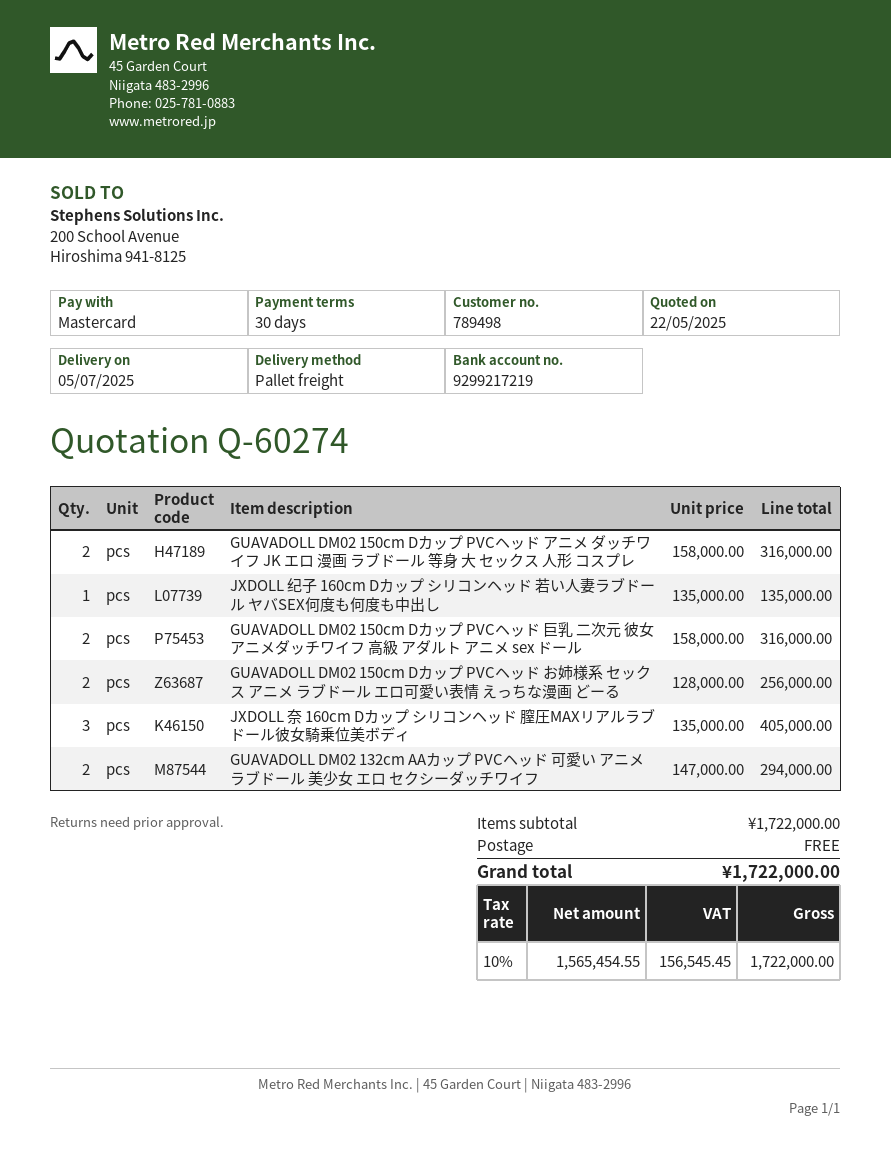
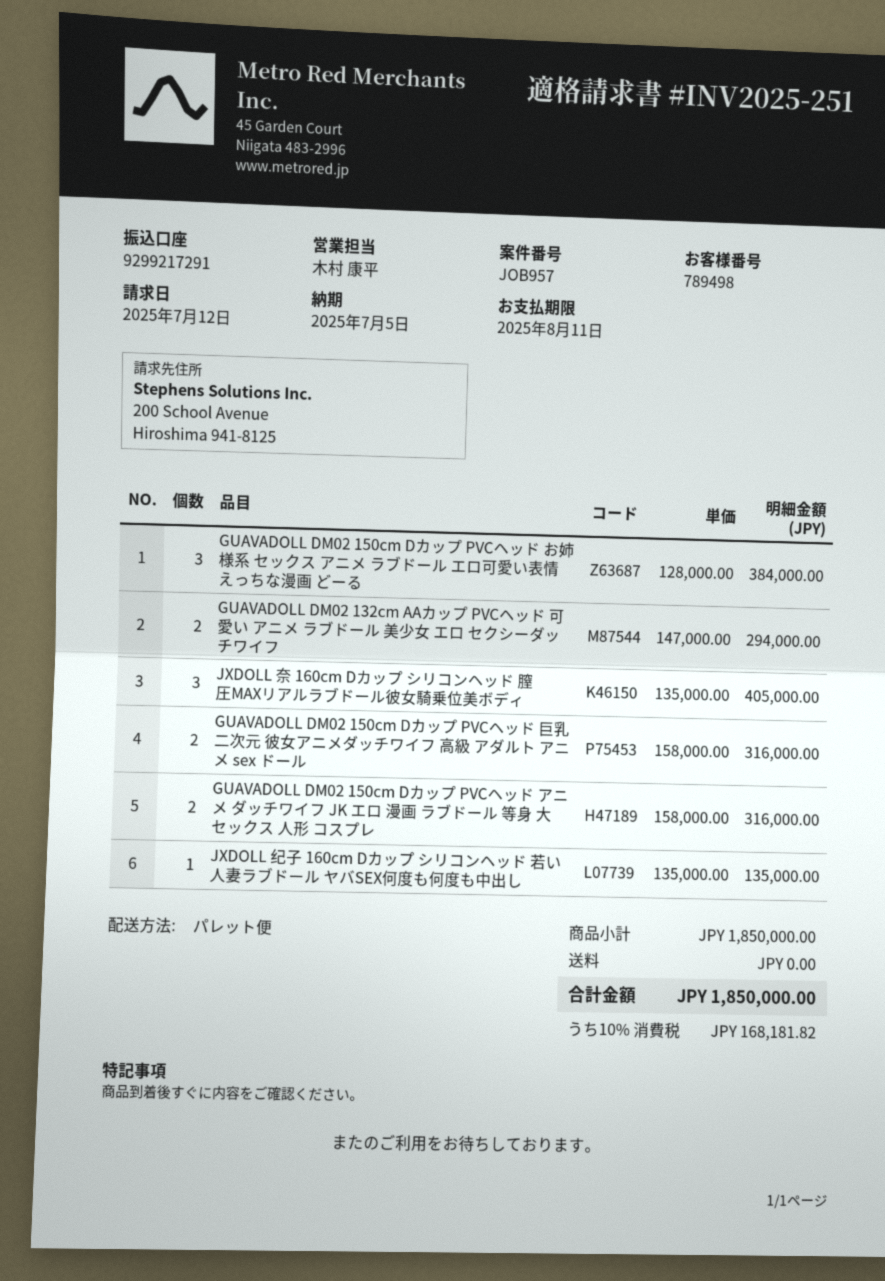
bank account: 9299217219 -> 9299217291
GUAVADOLL DM02 150cm Dカップ PVCヘッド お姉様系 セックス アニメ ラブドール エロ可愛い表情 えっちな漫画 どーる: 2 x 128000.00 = 256000.00 -> 3 x 128000.00 = 384000.00
subtotal: 1722000.00 -> 1850000.00
tax: 10% = 156545.45 -> 10% = 168181.82
total: 1722000.00 -> 1850000.00

